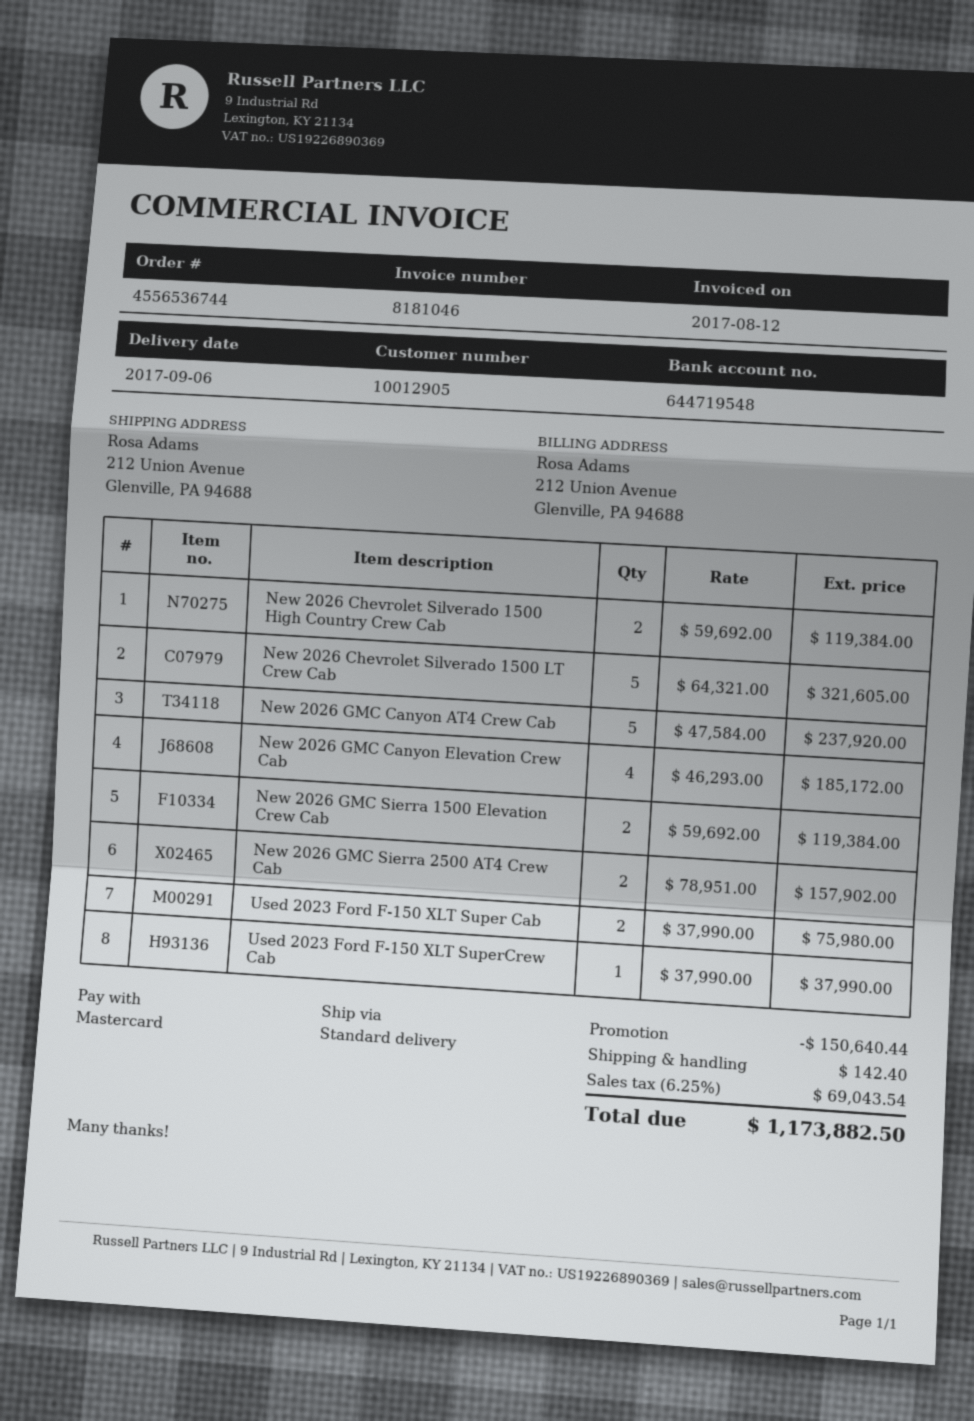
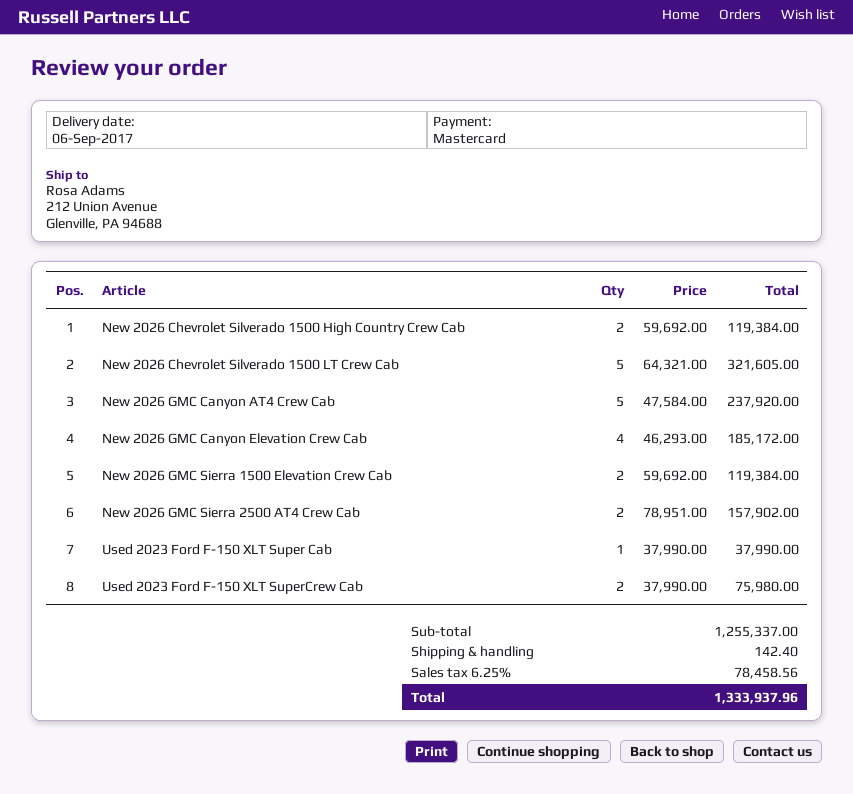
Used 2023 Ford F-150 XLT Super Cab: 2 x 37990.00 = 75980.00 -> 1 x 37990.00 = 37990.00
Used 2023 Ford F-150 XLT SuperCrew Cab: 1 x 37990.00 = 37990.00 -> 2 x 37990.00 = 75980.00
discount: 150640.44 -> none
tax: 6.25% = 69043.54 -> 6.25% = 78458.56
total: 1173882.50 -> 1333937.96

